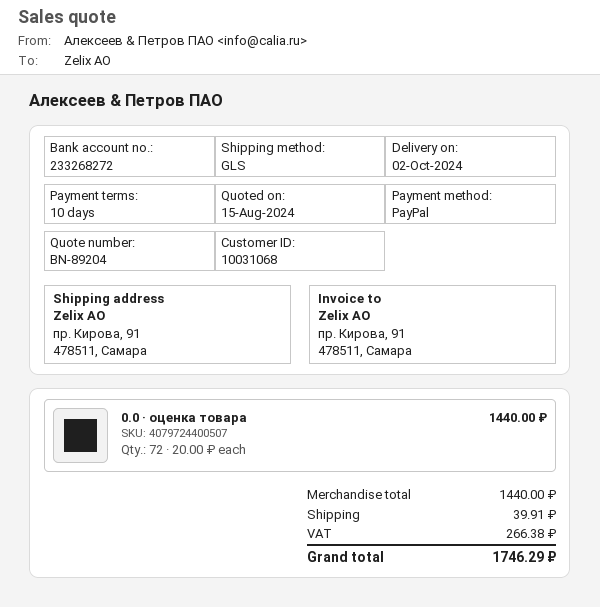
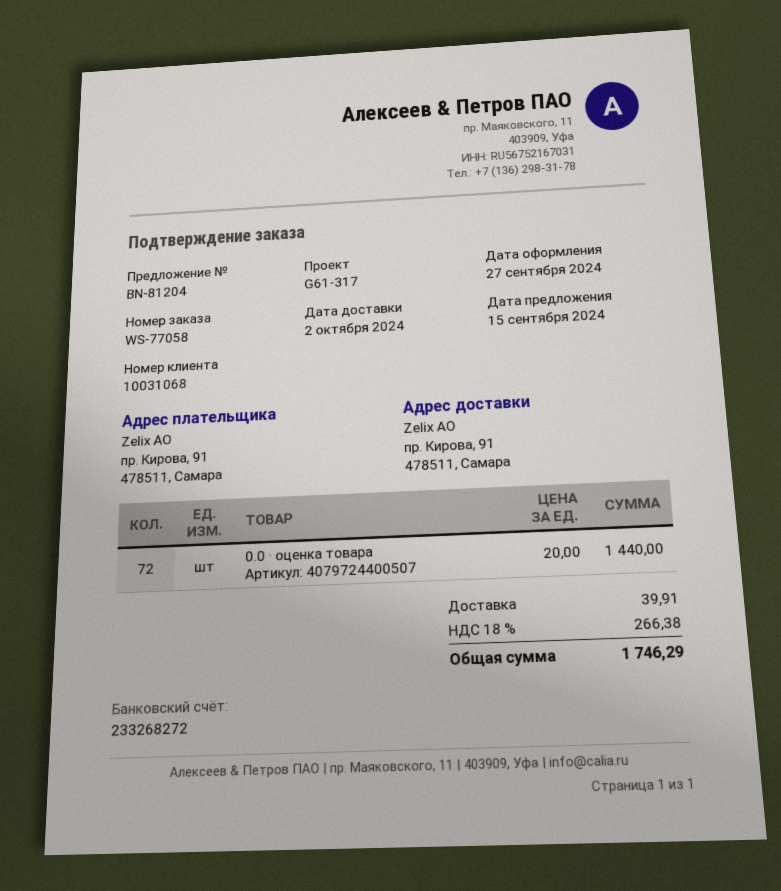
quote number: BN-89204 -> BN-81204
quote date: 2024-08-15 -> 2024-09-15

